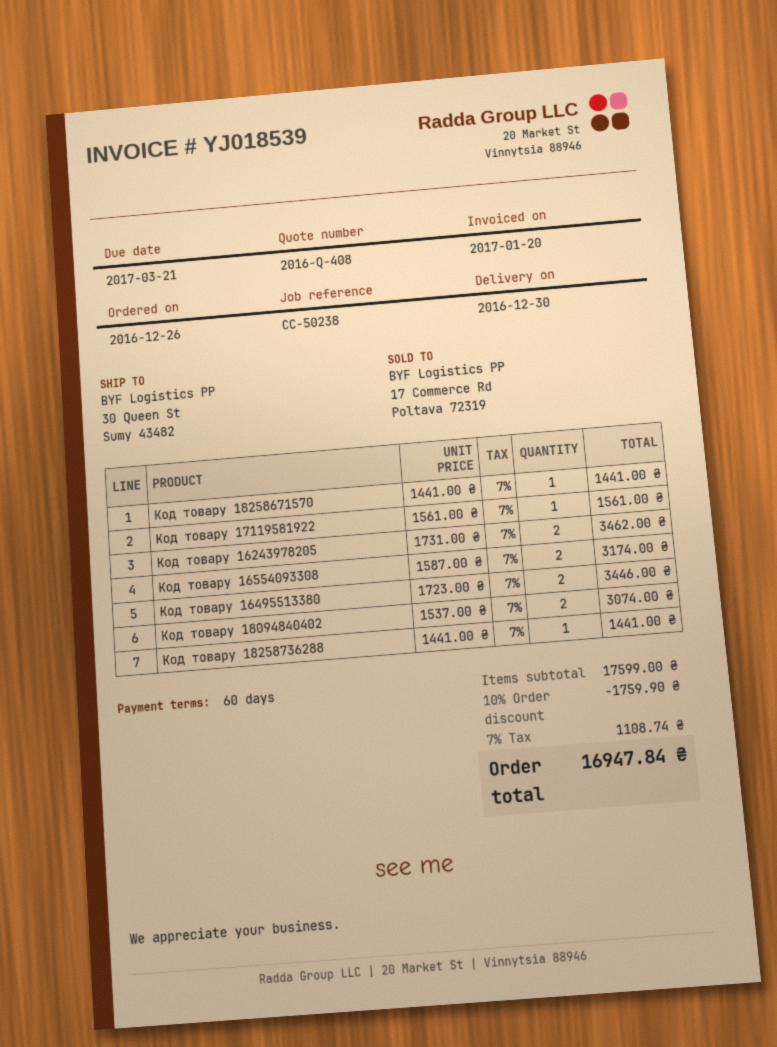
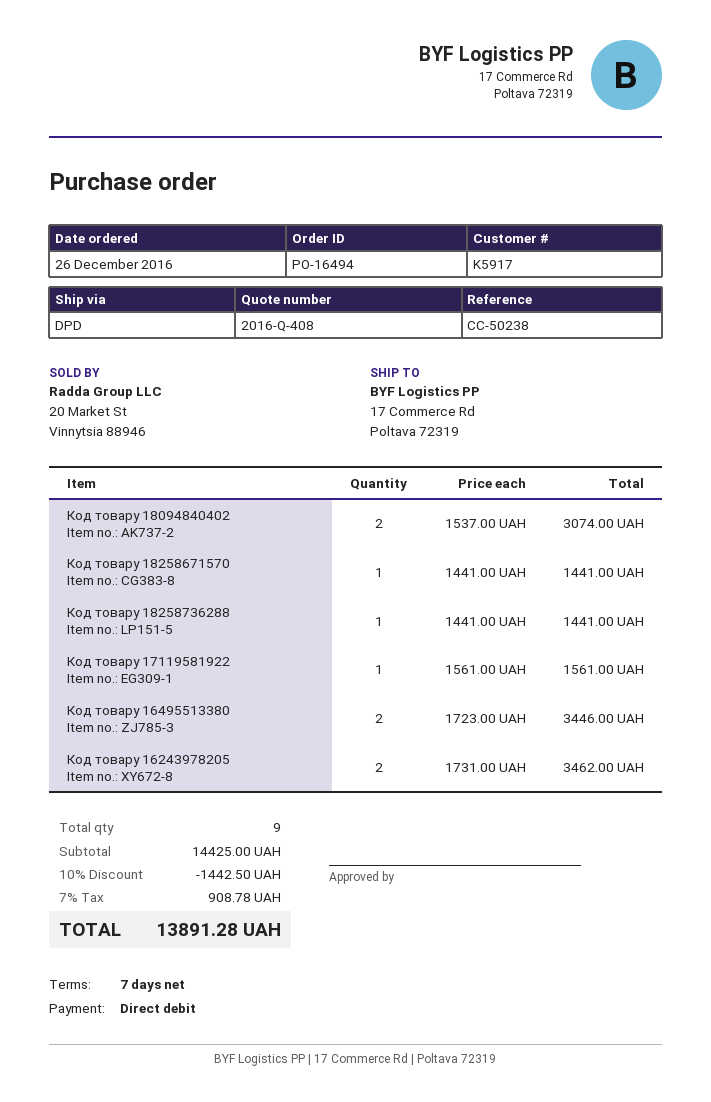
payment terms: 60 days -> 7 days
ship to: 30 Queen St, Sumy 43482 -> 17 Commerce Rd, Poltava 72319
Код товару 16554093308: 2 x 1587.00 = 3174.00 -> none
subtotal: 17599.00 -> 14425.00
discount: 10% = 1759.90 -> 10% = 1442.50
tax: 7% = 1108.74 -> 7% = 908.78
total: 16947.84 -> 13891.28

